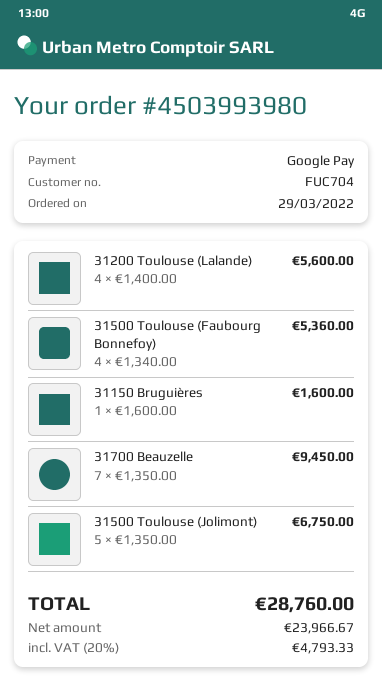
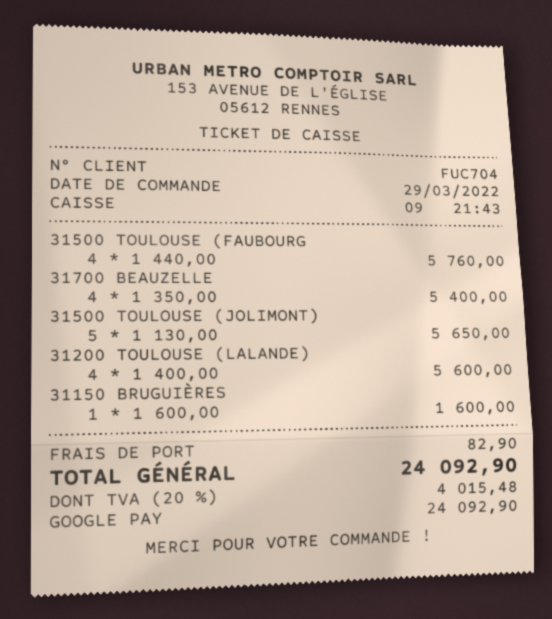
31500 Toulouse (Faubourg Bonnefoy): 4 x 1340.00 = 5360.00 -> 4 x 1440.00 = 5760.00
31700 Beauzelle: 7 x 1350.00 = 9450.00 -> 4 x 1350.00 = 5400.00
31500 Toulouse (Jolimont): 5 x 1350.00 = 6750.00 -> 5 x 1130.00 = 5650.00
shipping: none -> 82.90
tax: 20% = 4793.33 -> 20% = 4015.48
total: 28760.00 -> 24092.90

